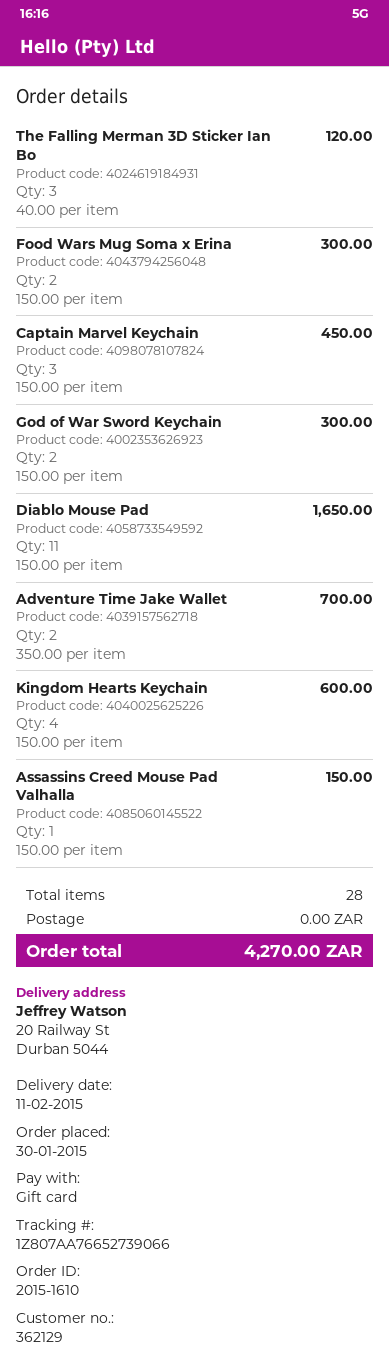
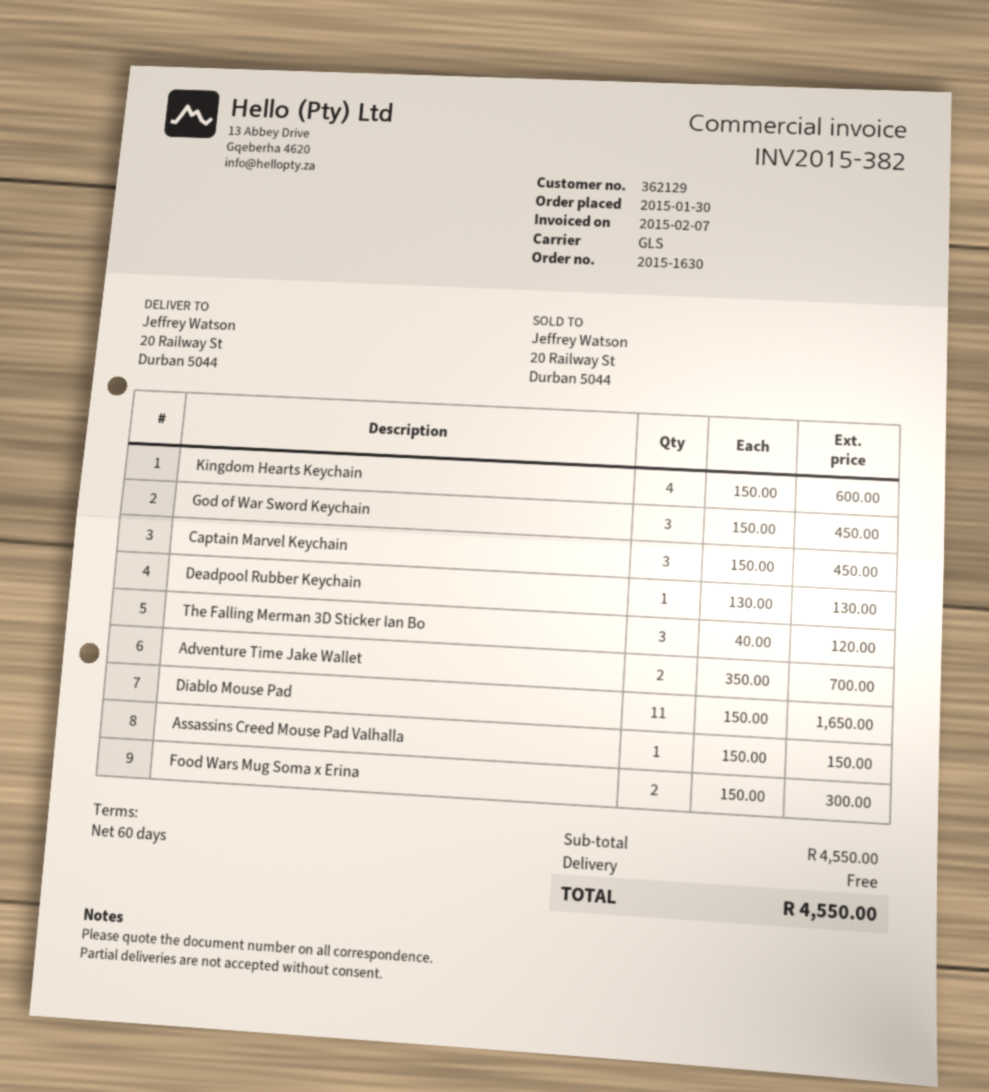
order number: 2015-1610 -> 2015-1630
God of War Sword Keychain: 2 x 150.00 = 300.00 -> 3 x 150.00 = 450.00
Deadpool Rubber Keychain: none -> 1 x 130.00 = 130.00
total: 4270.00 -> 4550.00

